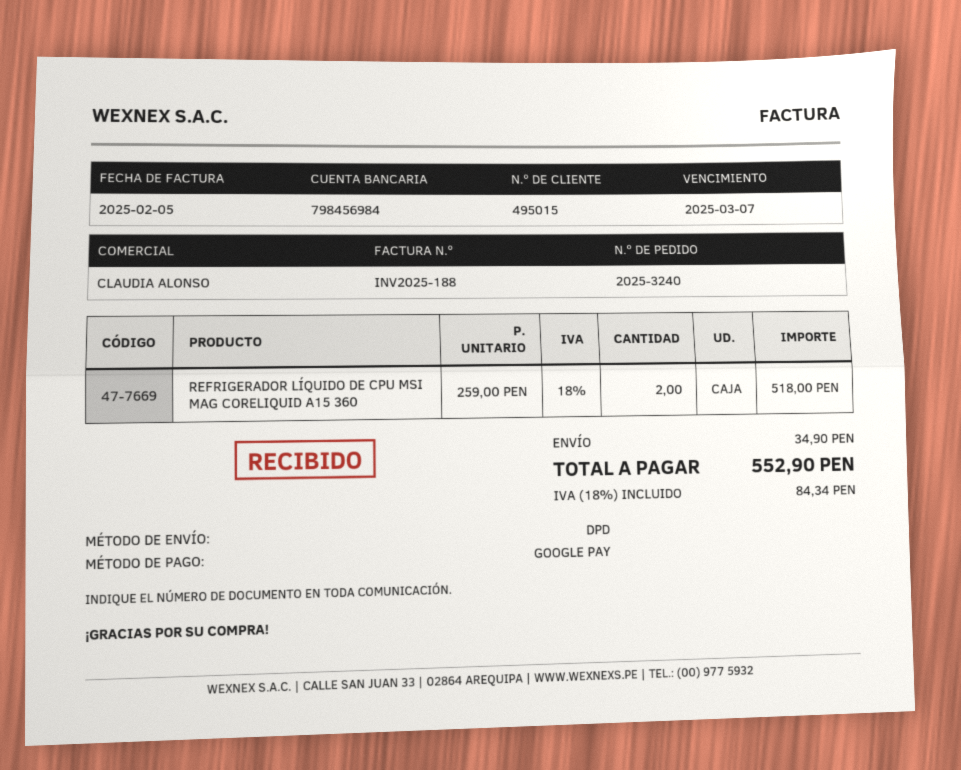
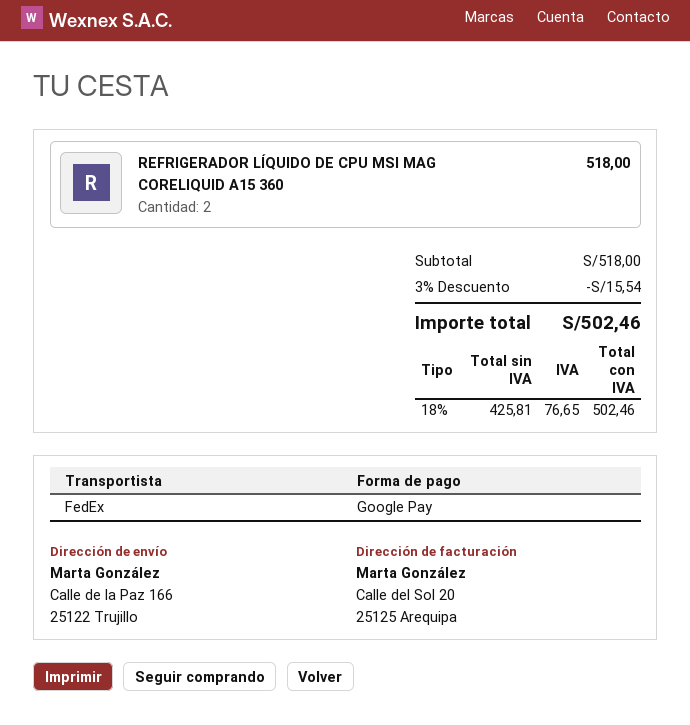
shipping method: DPD -> FedEx
discount: none -> 3% = 15.54
shipping: 34.90 -> none
tax: 18% = 84.34 -> 18% = 76.65
total: 552.90 -> 502.46

